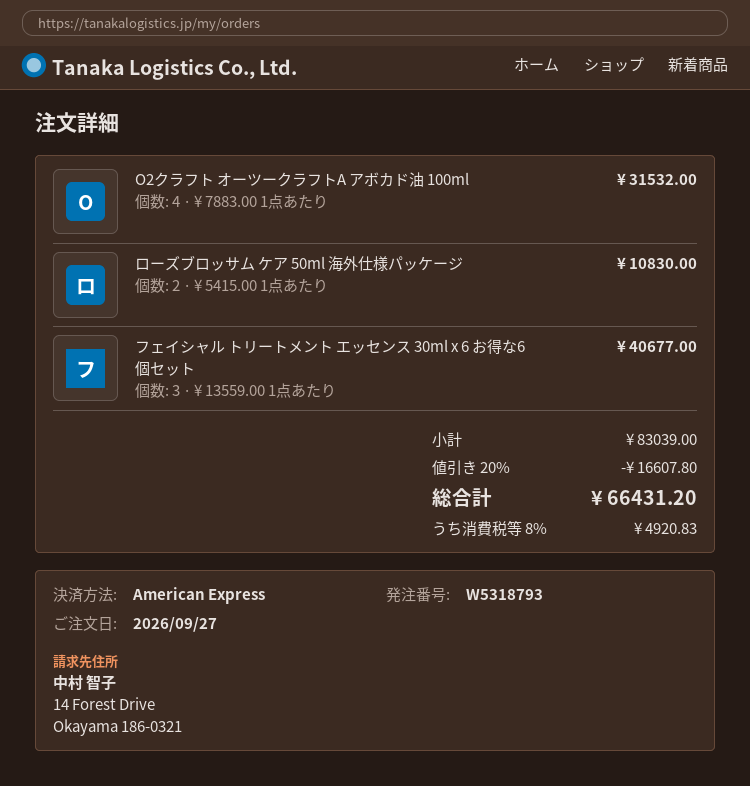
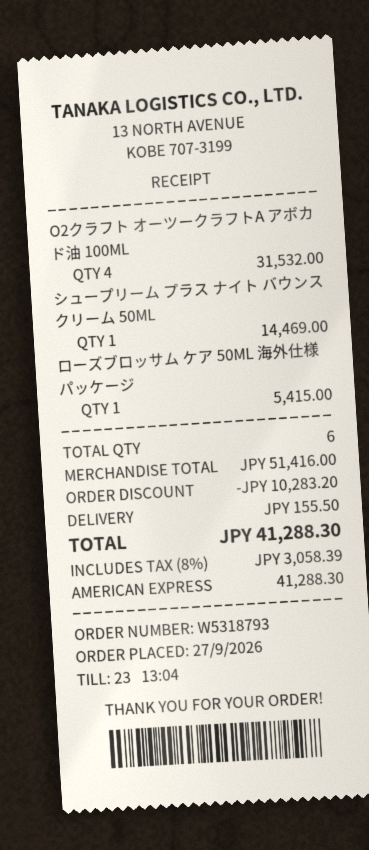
ローズブロッサム ケア 50ml 海外仕様パッケージ: 2 for 10830.00 -> 1 for 5415.00
フェイシャル トリートメント エッセンス 30ml x 6 お得な6個セット: 3 for 40677.00 -> none
シュープリーム プラス ナイト バウンス クリーム 50ML: none -> 1 for 14469.00
subtotal: 83039.00 -> 51416.00
discount: 16607.80 -> 10283.20
shipping: none -> 155.50
tax: 8% = 4920.83 -> 8% = 3058.39
total: 66431.20 -> 41288.30

